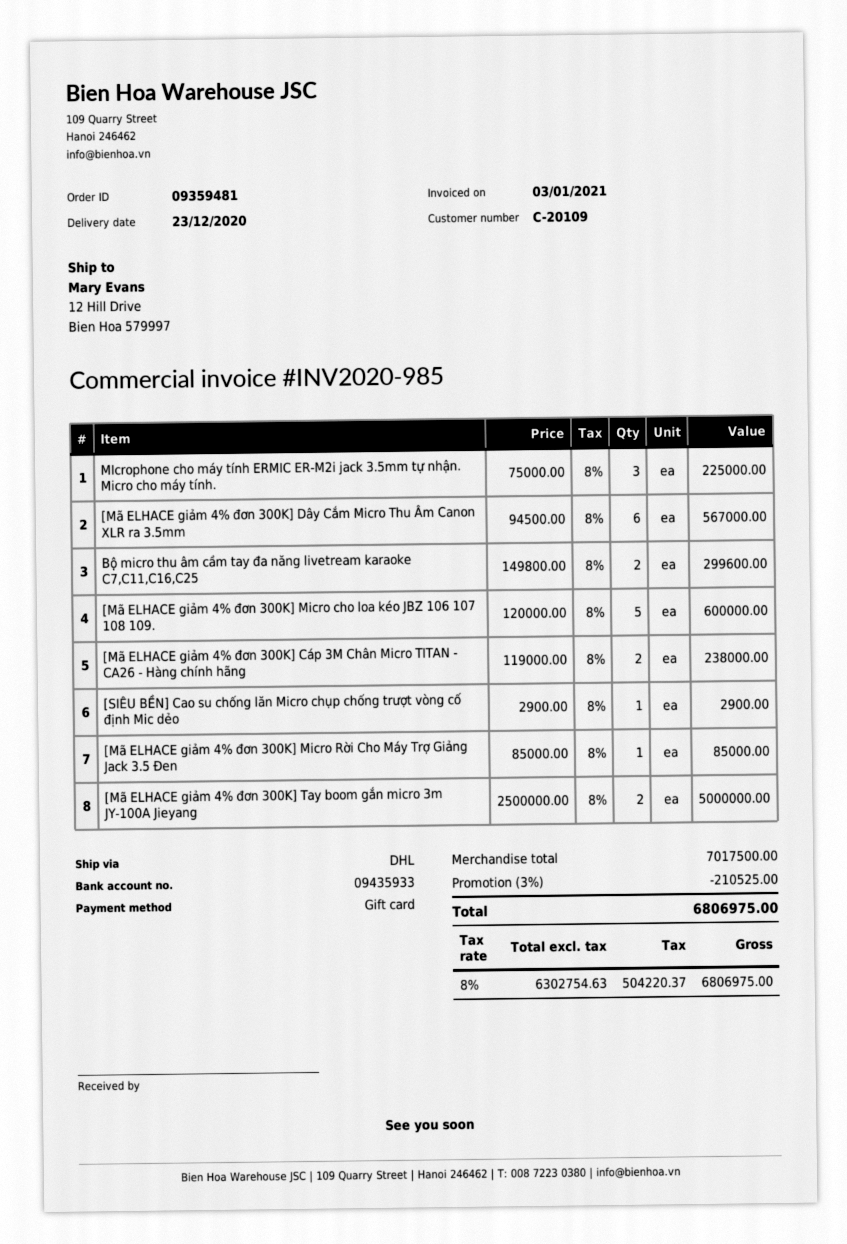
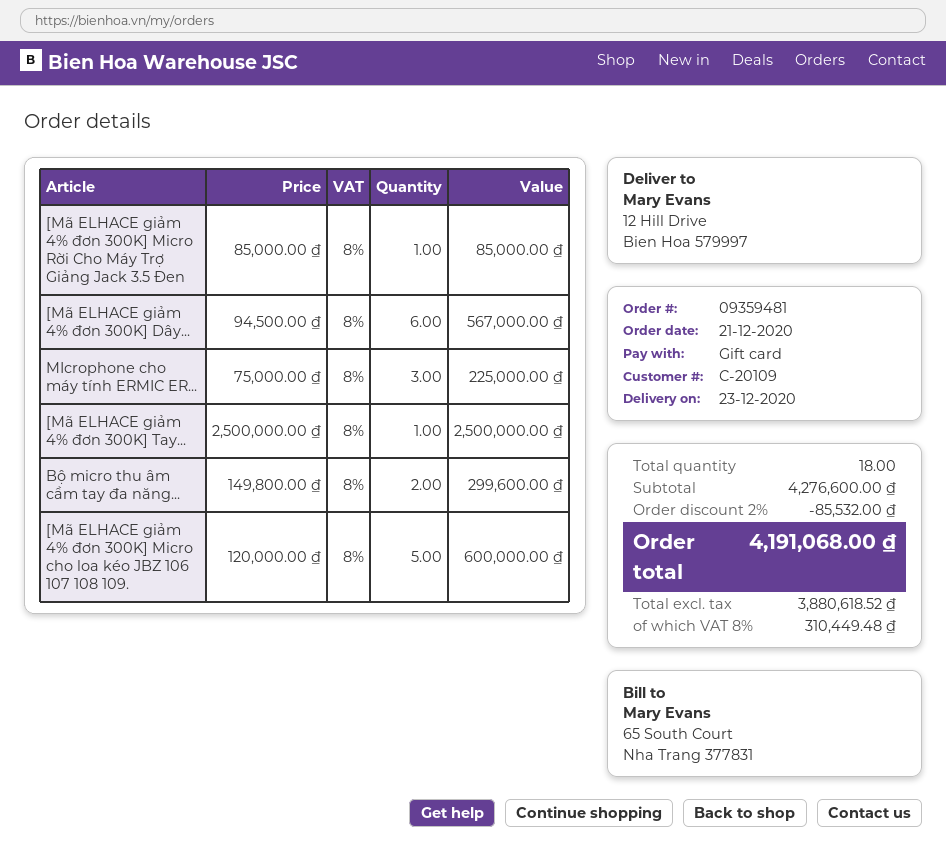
[Mã ELHACE giảm 4% đơn 300K] Cáp 3M Chân Micro TITAN - CA26 - Hàng chính hãng: 2 x 119000.00 = 238000.00 -> none
[SIÊU BỀN] Cao su chống lăn Micro chụp chống trượt vòng cố định Mic dẻo: 1 x 2900.00 = 2900.00 -> none
[Mã ELHACE giảm 4% đơn 300K] Tay boom gắn micro 3m JY-100A Jieyang: 2 x 2500000.00 = 5000000.00 -> 1 x 2500000.00 = 2500000.00
subtotal: 7017500.00 -> 4276600.00
discount: 3% = 210525.00 -> 2% = 85532.00
net: 6302754.63 -> 3880618.52
tax: 8% = 504220.37 -> 8% = 310449.48
total: 6806975.00 -> 4191068.00

